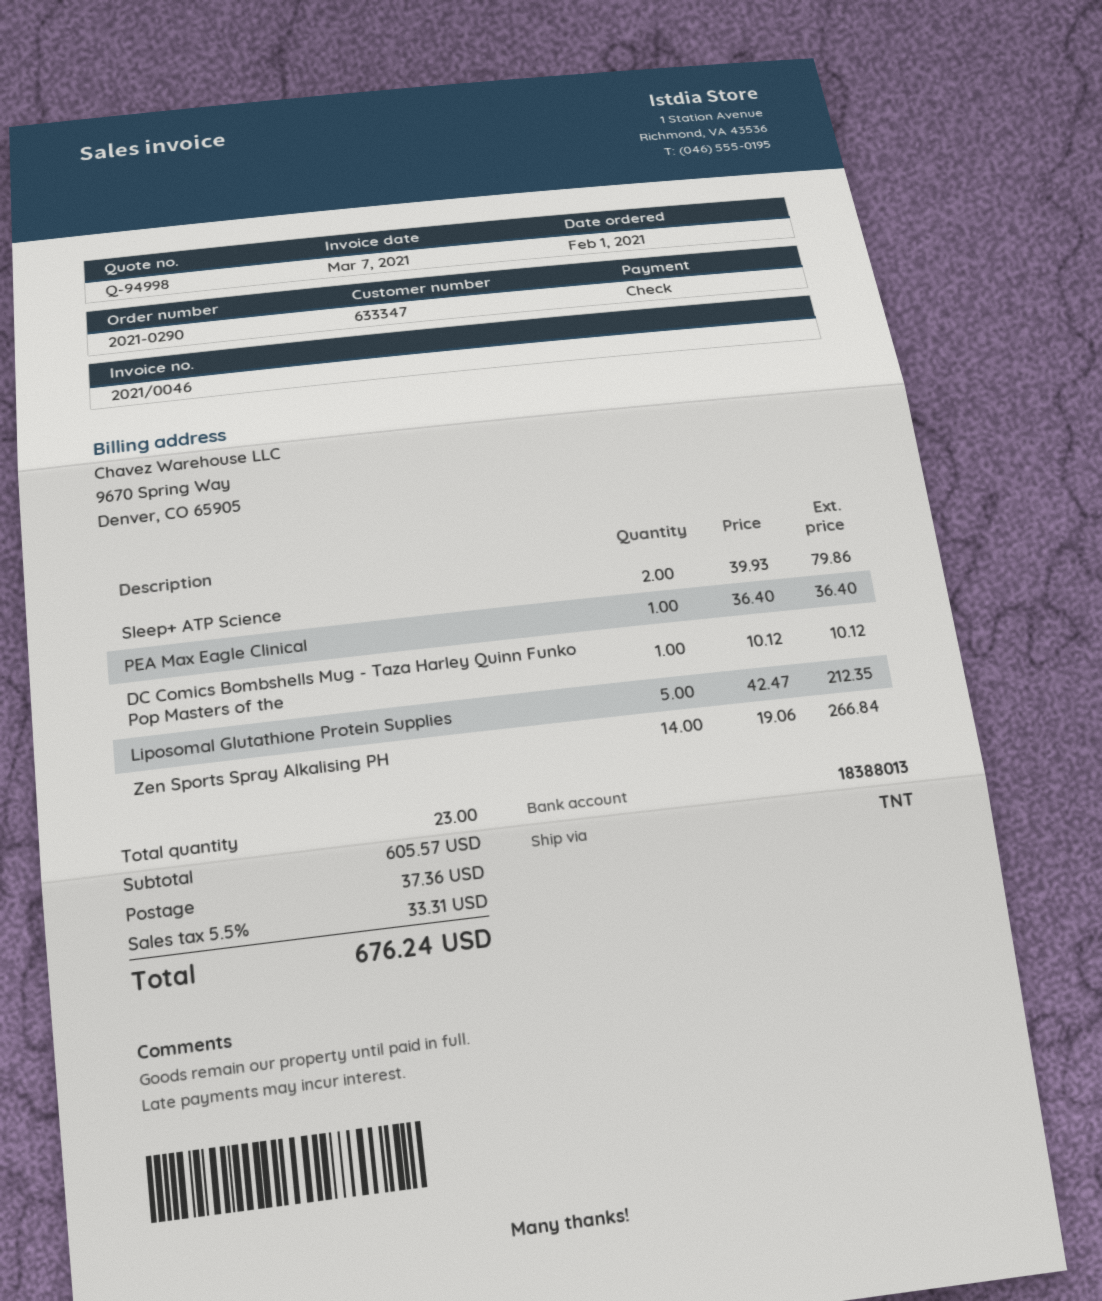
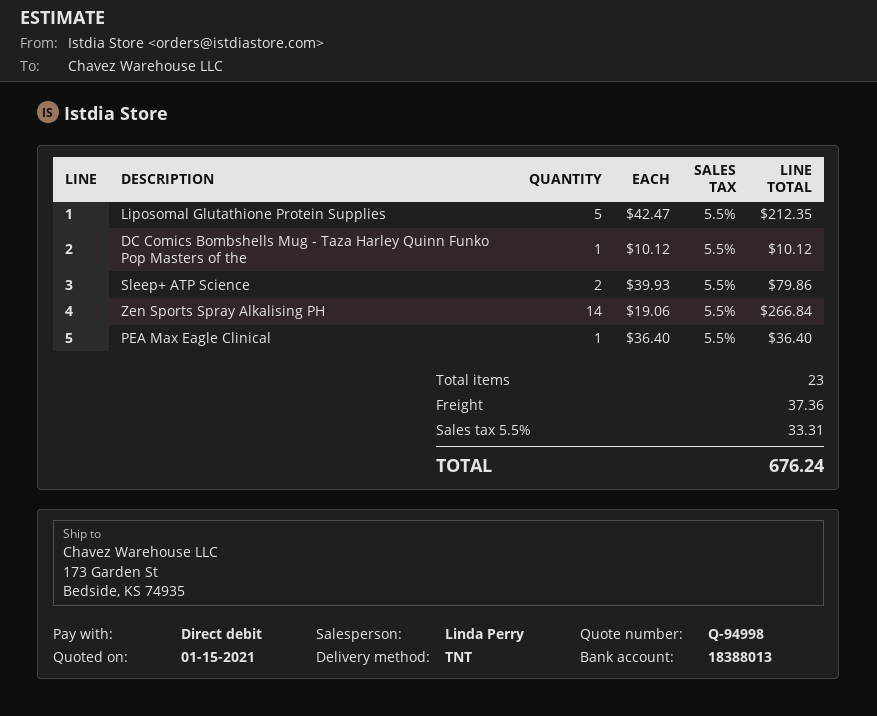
payment method: cheque -> direct debit

